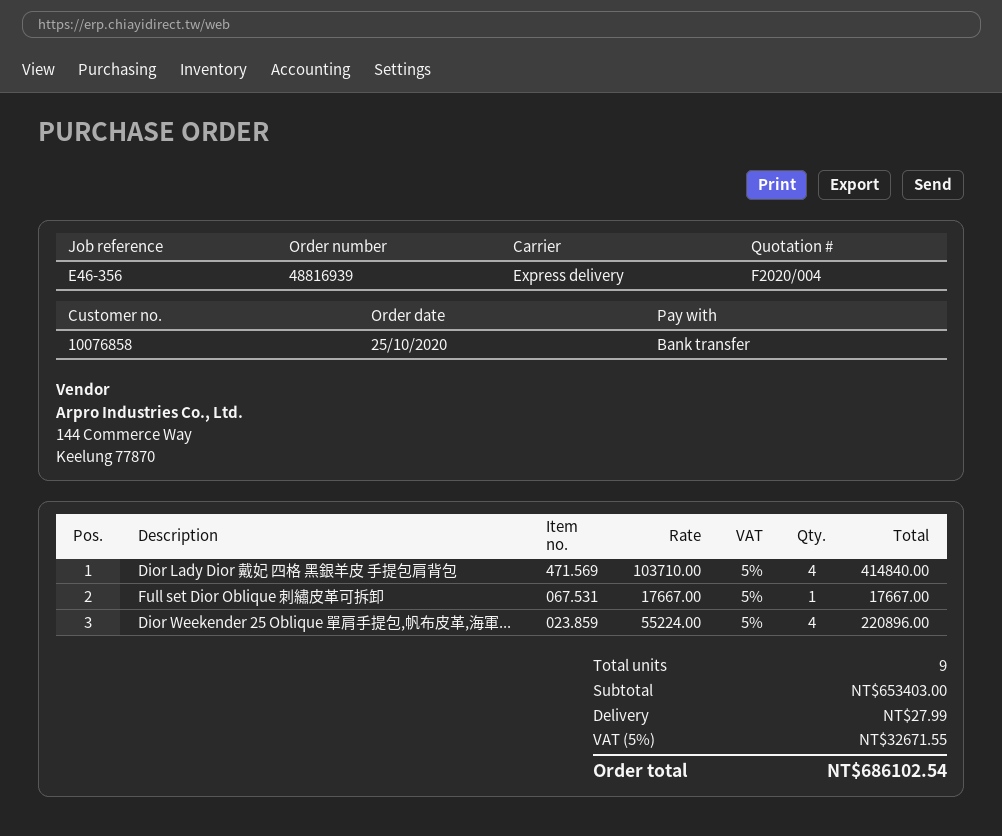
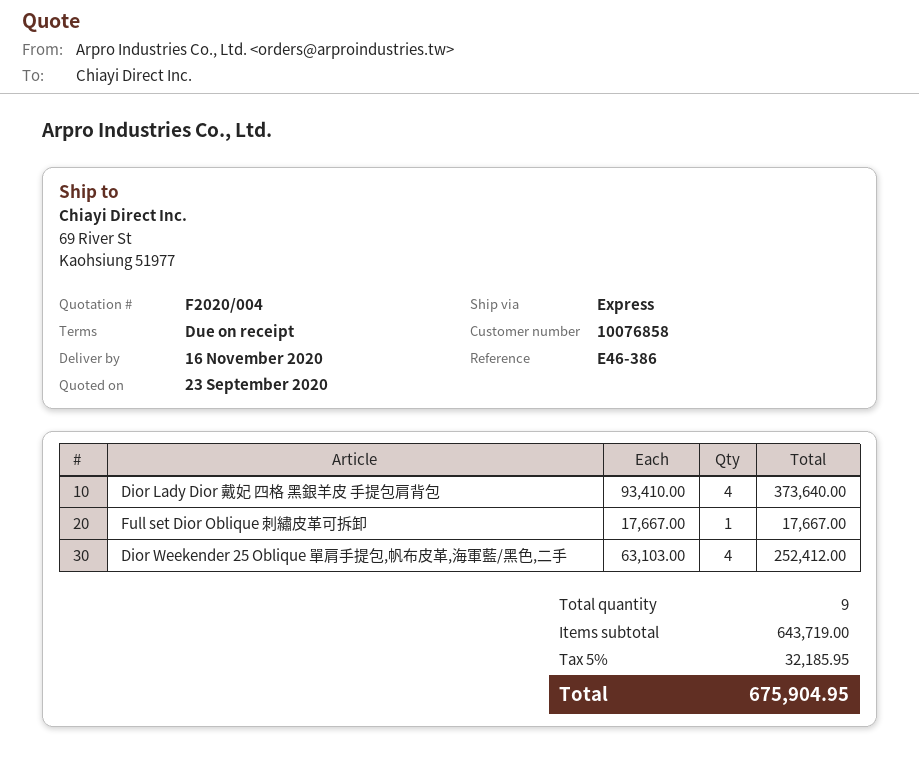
reference: E46-356 -> E46-386
Dior Lady Dior 戴妃 四格 黑銀羊皮 手提包肩背包: 4 x 103710.00 = 414840.00 -> 4 x 93410.00 = 373640.00
Dior Weekender 25 Oblique 單肩手提包,帆布皮革,海軍...: 4 x 55224.00 = 220896.00 -> 4 x 63103.00 = 252412.00
subtotal: 653403.00 -> 643719.00
shipping: 27.99 -> none
tax: 5% = 32671.55 -> 5% = 32185.95
total: 686102.54 -> 675904.95

